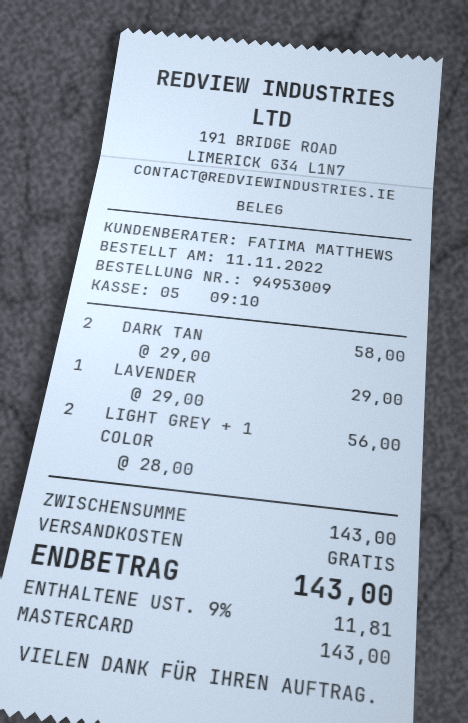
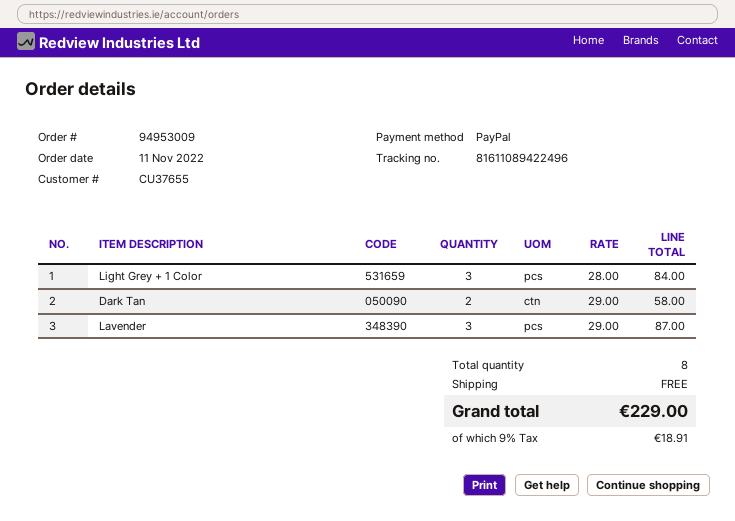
payment method: Mastercard -> PayPal
LAVENDER: 1 x 29.00 = 29.00 -> 3 x 29.00 = 87.00
LIGHT GREY + 1 COLOR: 2 x 28.00 = 56.00 -> 3 x 28.00 = 84.00
tax: 9% = 11.81 -> 9% = 18.91
total: 143.00 -> 229.00

